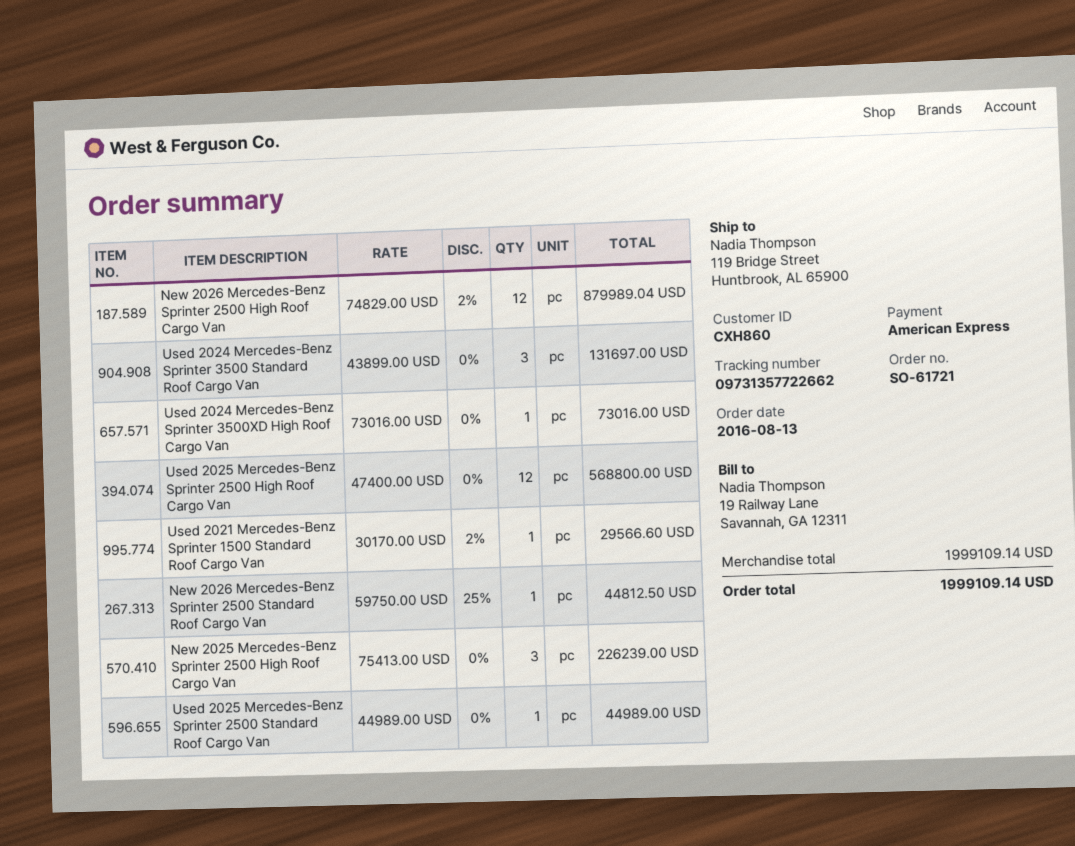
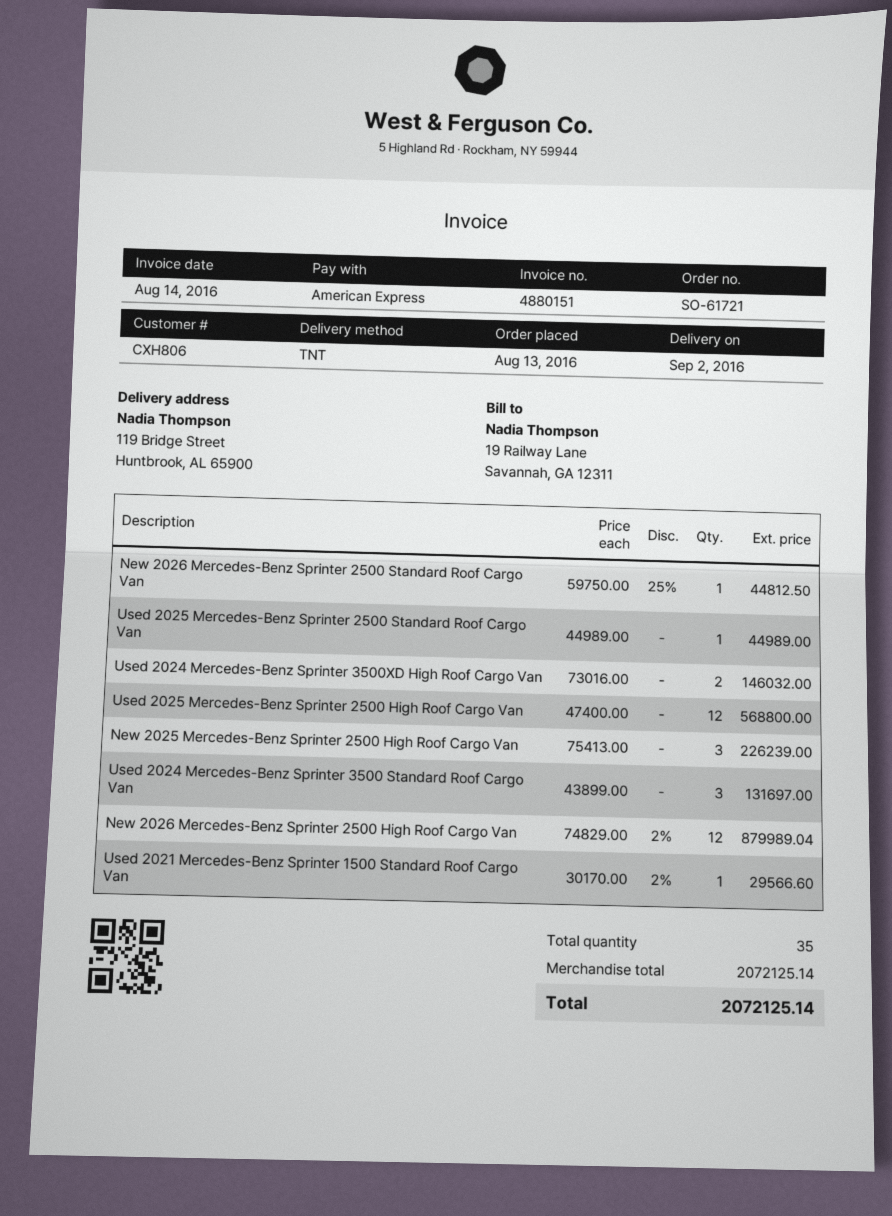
customer number: CXH860 -> CXH806
Used 2024 Mercedes-Benz Sprinter 3500XD High Roof Cargo Van: 1 x 73016.00 = 73016.00 -> 2 x 73016.00 = 146032.00
subtotal: 1999109.14 -> 2072125.14
total: 1999109.14 -> 2072125.14

